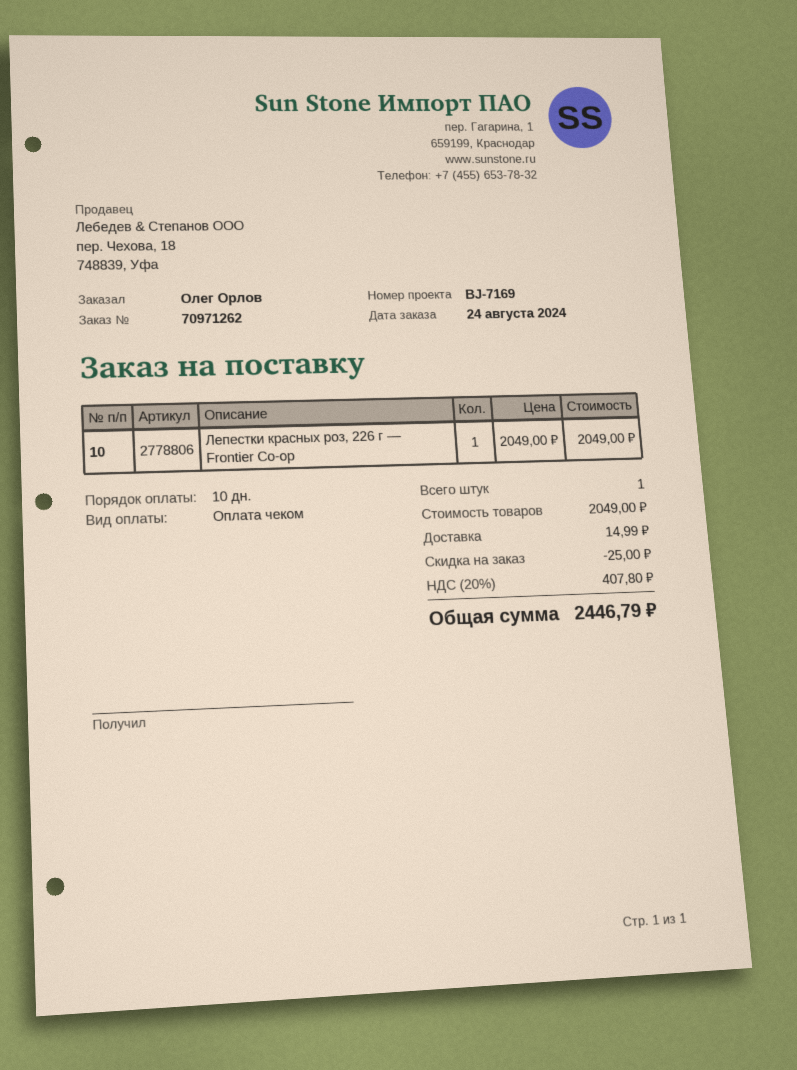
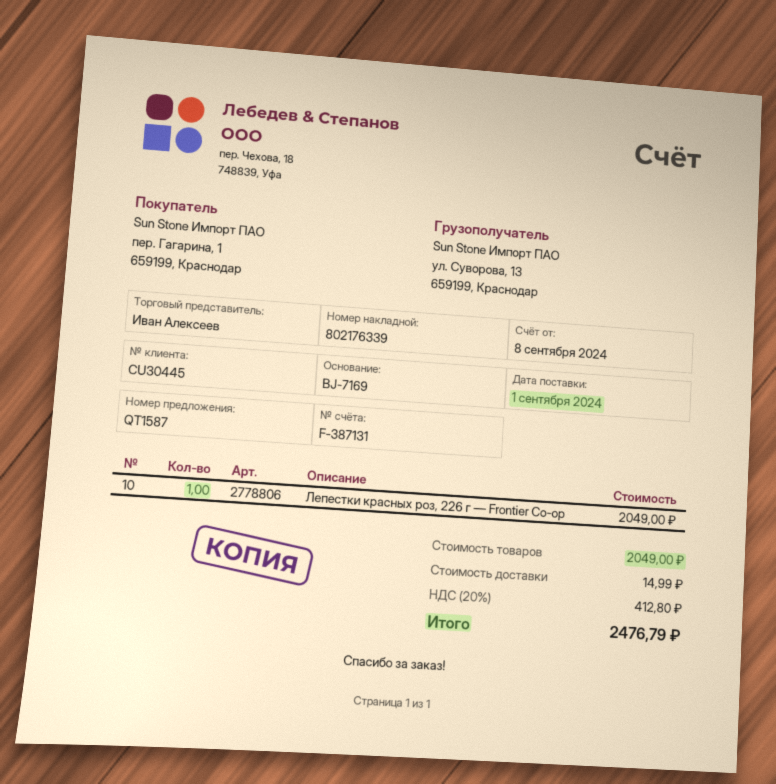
discount: 25.00 -> none
tax: 20% = 407.80 -> 20% = 412.80
total: 2446.79 -> 2476.79

